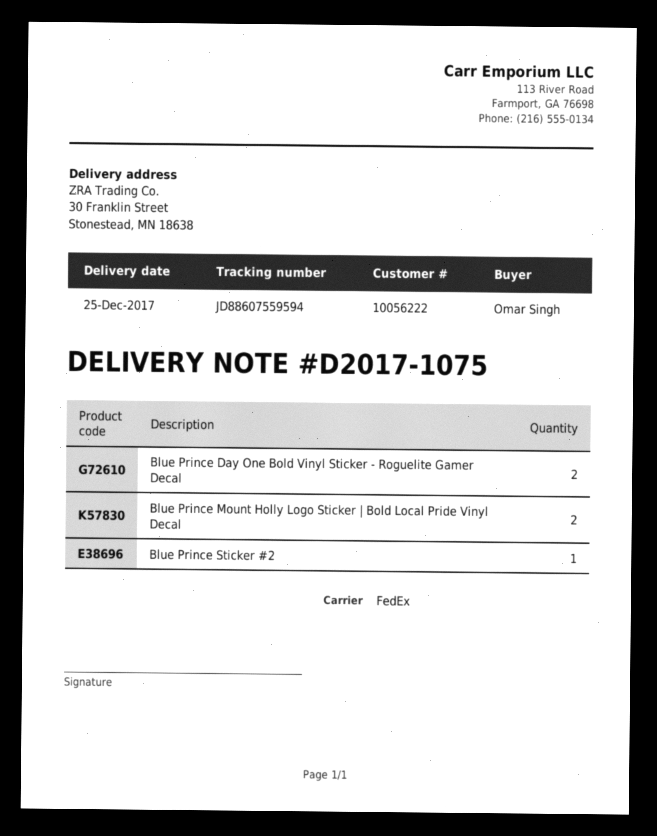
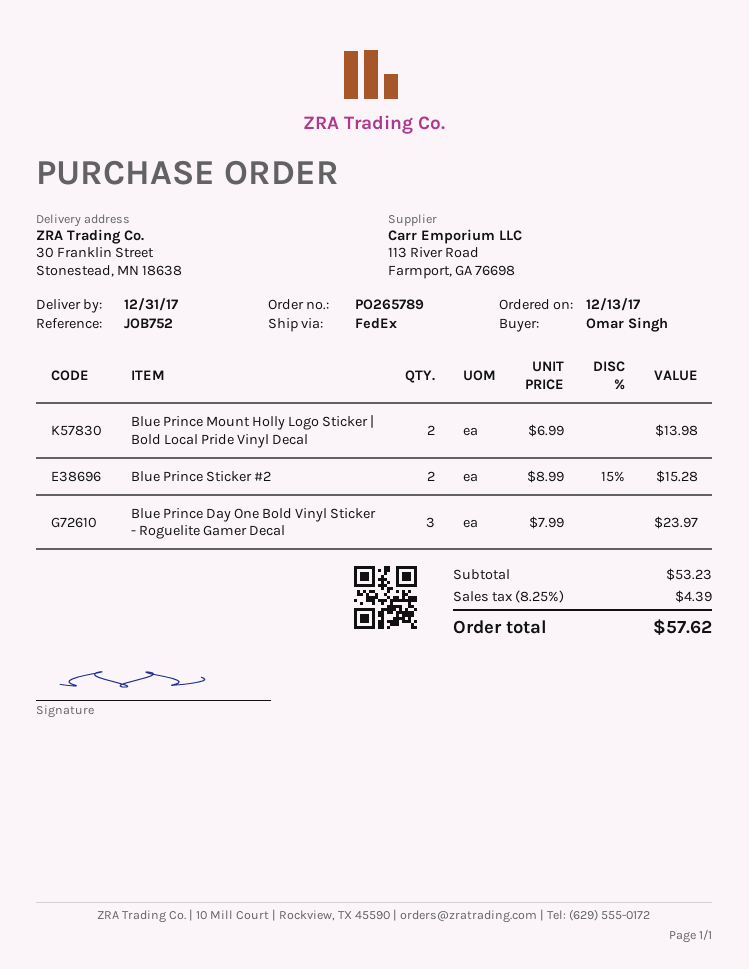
delivery date: 2017-12-25 -> 2017-12-31
Blue Prince Day One Bold Vinyl Sticker - Roguelite Gamer Decal: 2 -> 3
Blue Prince Sticker #2: 1 -> 2

